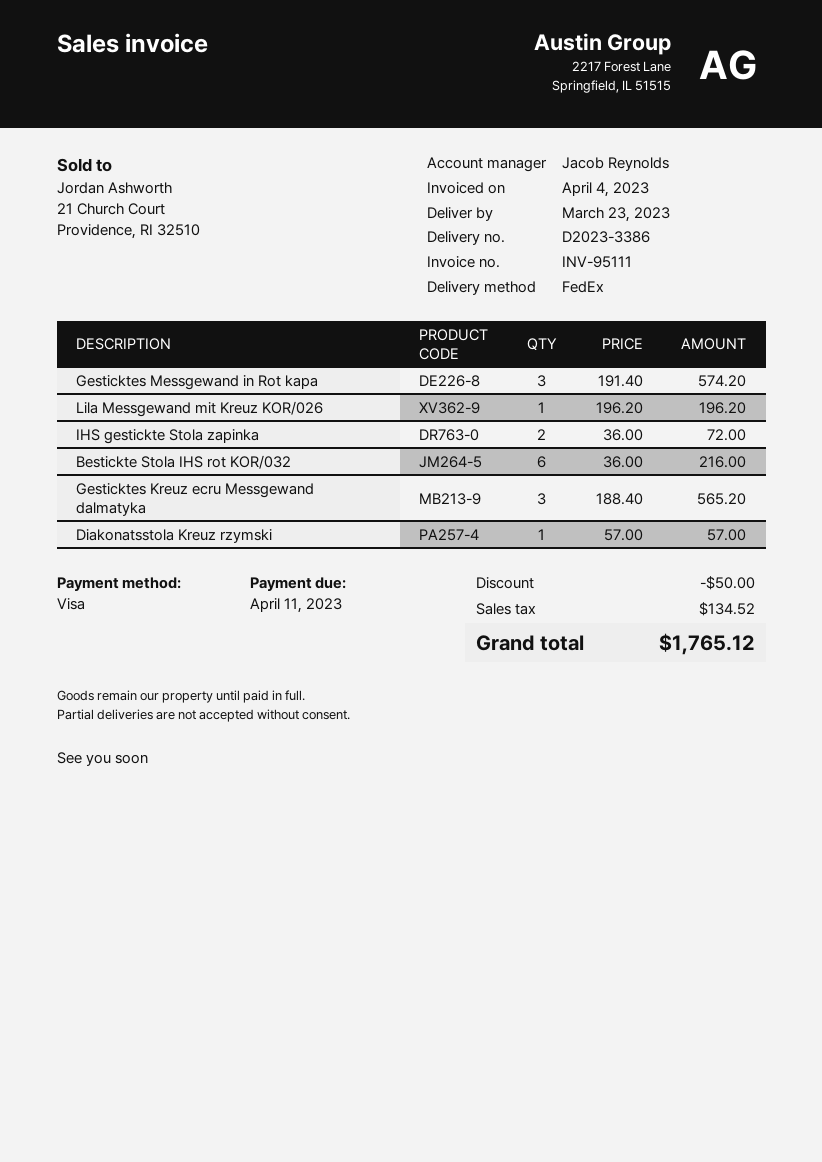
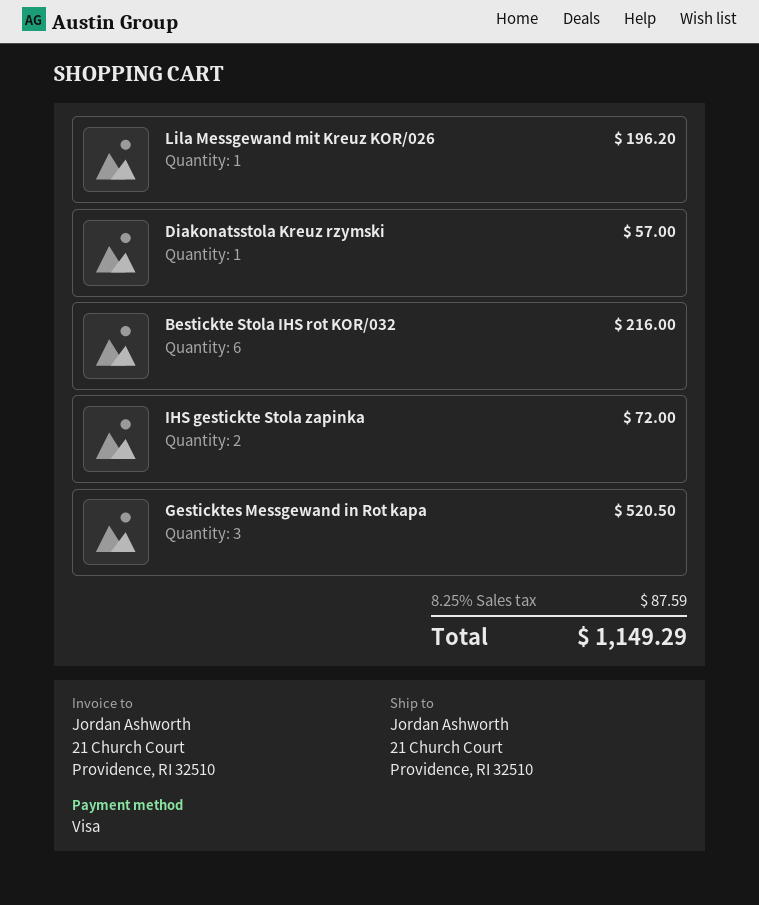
Gesticktes Messgewand in Rot kapa: 3 for 574.20 -> 3 for 520.50
Gesticktes Kreuz ecru Messgewand dalmatyka: 3 for 565.20 -> none
discount: 50.00 -> none
tax: 134.52 -> 87.59
total: 1765.12 -> 1149.29

